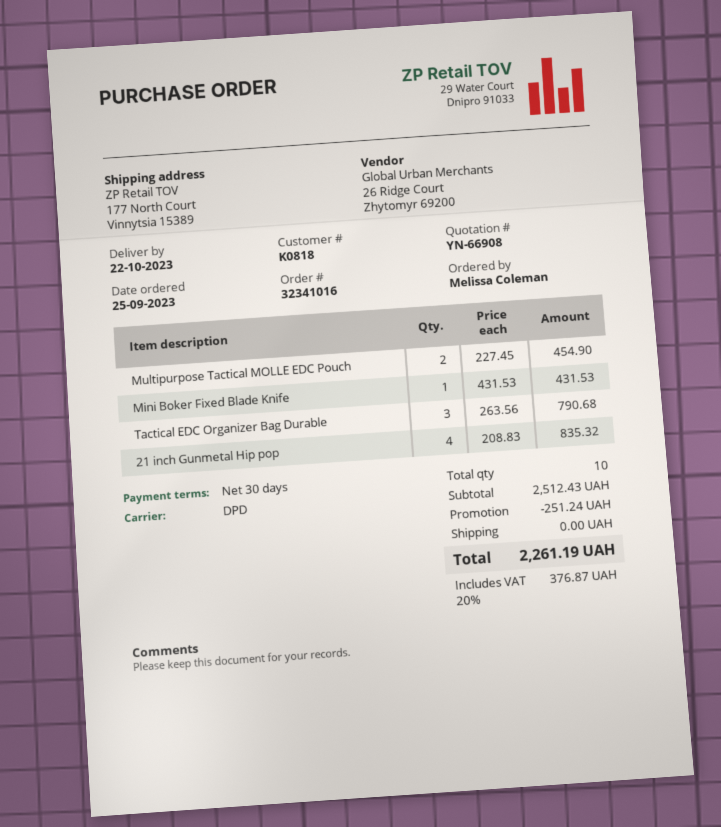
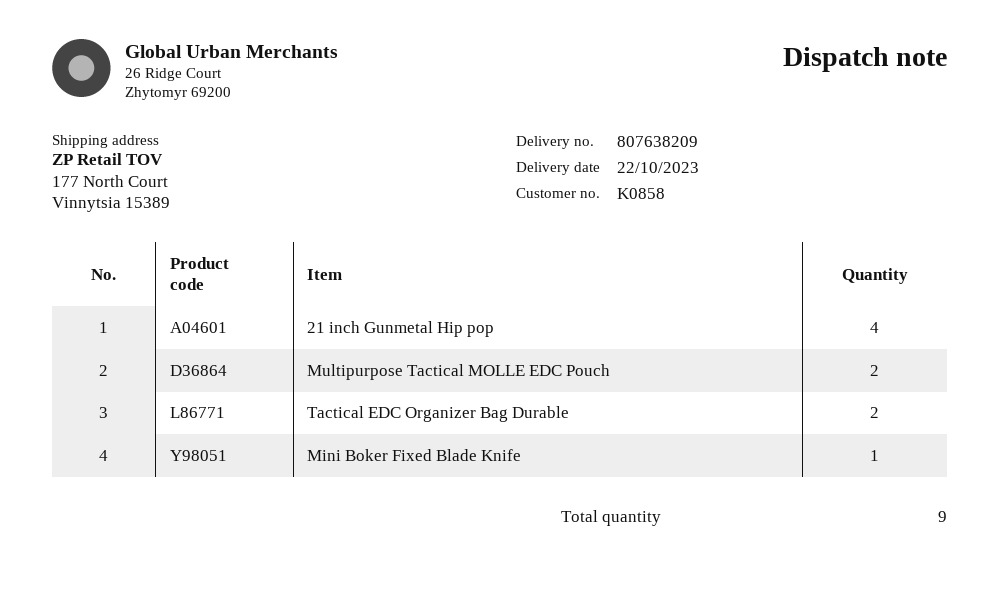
customer number: K0818 -> K0858
Tactical EDC Organizer Bag Durable: 3 -> 2
total quantity: 10 -> 9

